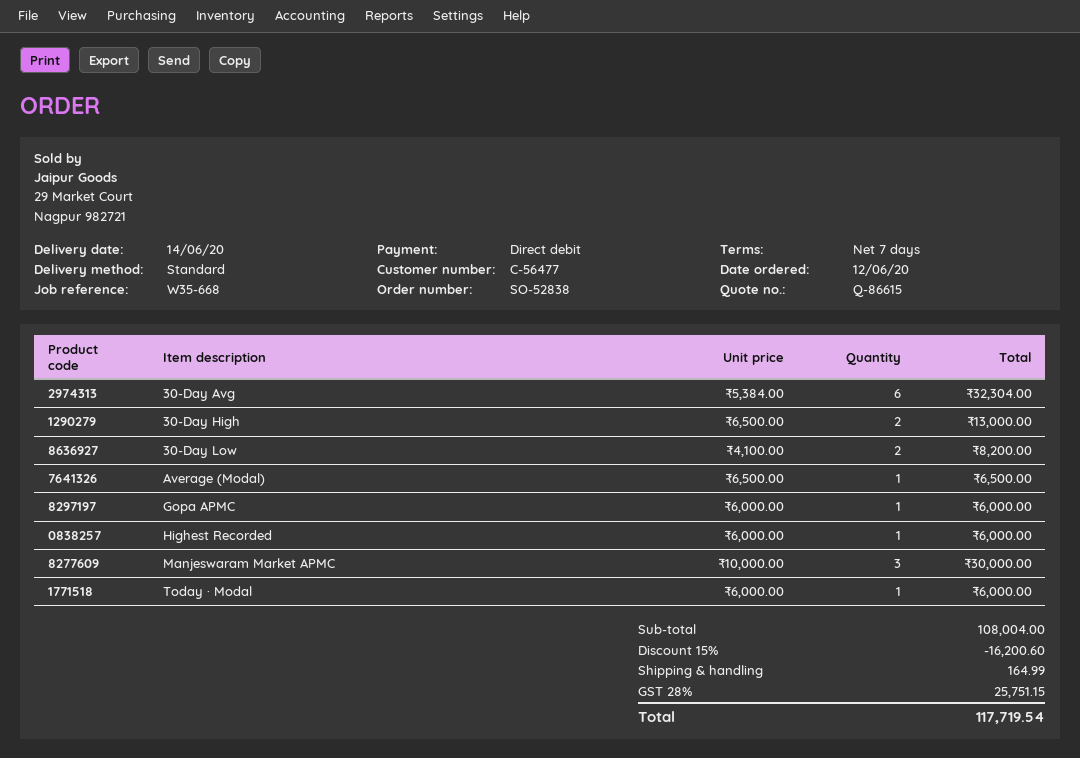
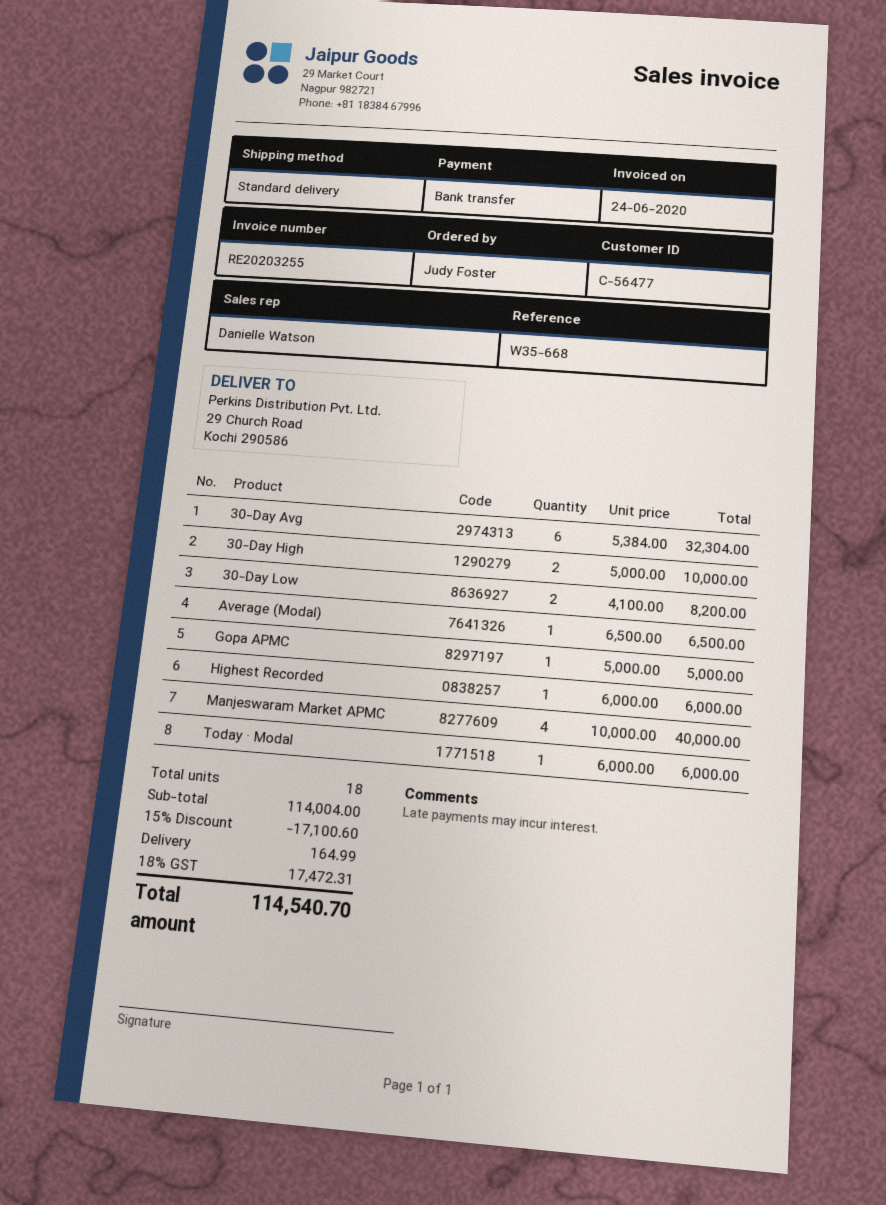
payment method: direct debit -> bank transfer
30-Day High: 2 x 6500.00 = 13000.00 -> 2 x 5000.00 = 10000.00
Gopa APMC: 1 x 6000.00 = 6000.00 -> 1 x 5000.00 = 5000.00
Manjeswaram Market APMC: 3 x 10000.00 = 30000.00 -> 4 x 10000.00 = 40000.00
subtotal: 108004.00 -> 114004.00
discount: 15% = 16200.60 -> 15% = 17100.60
tax: 28% = 25751.15 -> 18% = 17472.31
total: 117719.54 -> 114540.70

